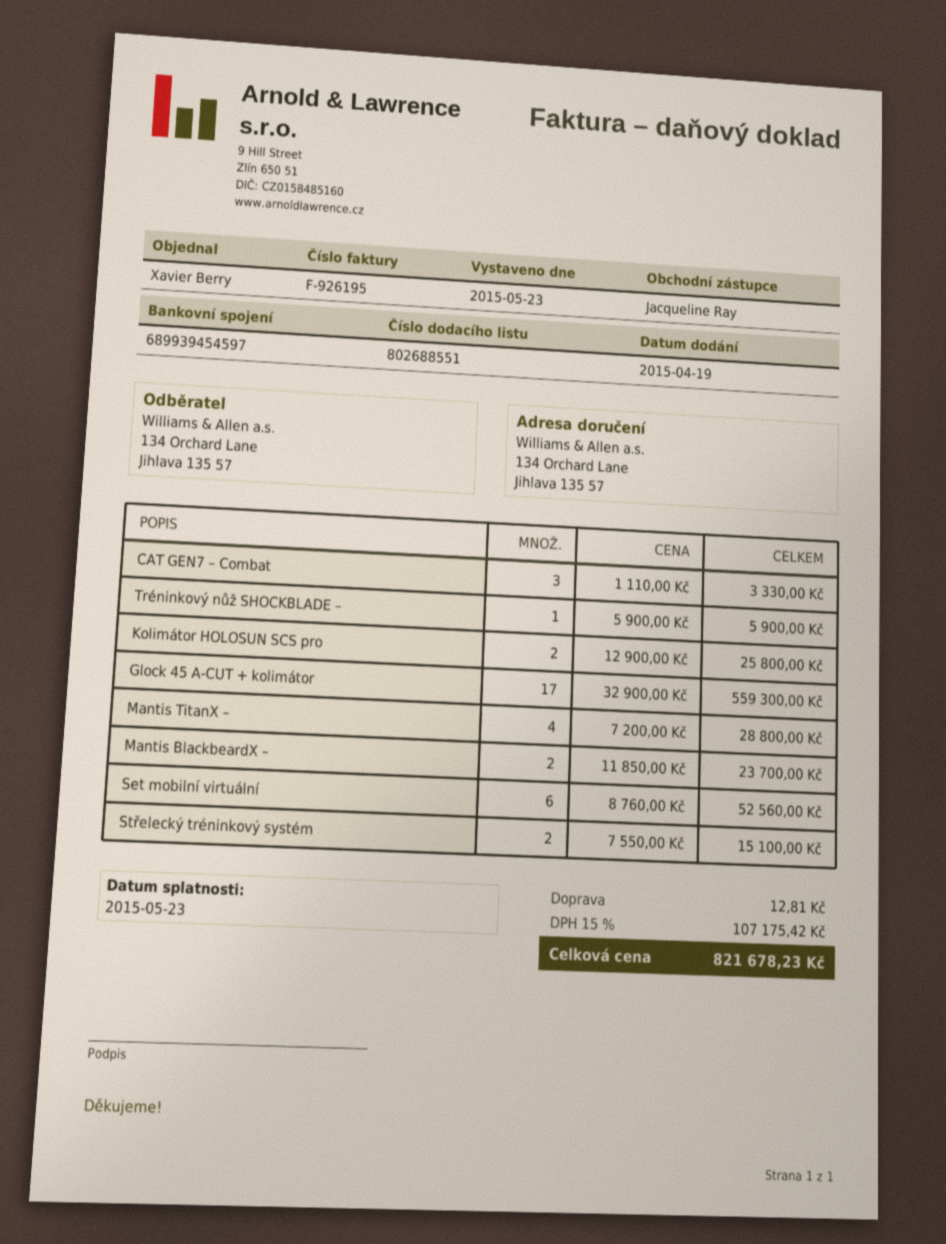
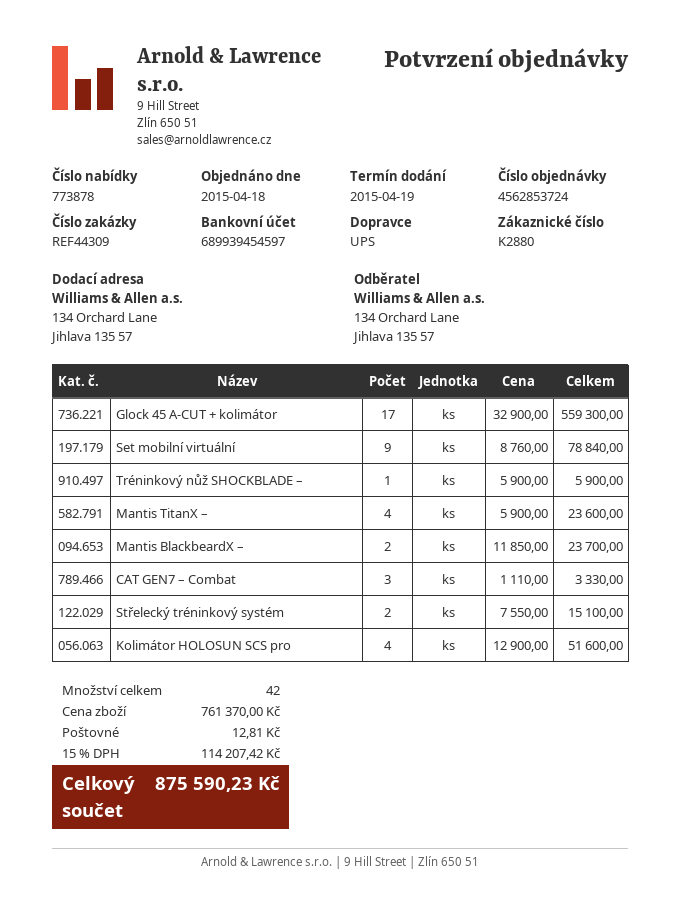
Kolimátor HOLOSUN SCS pro: 2 x 12900.00 = 25800.00 -> 4 x 12900.00 = 51600.00
Mantis TitanX –: 4 x 7200.00 = 28800.00 -> 4 x 5900.00 = 23600.00
Set mobilní virtuální: 6 x 8760.00 = 52560.00 -> 9 x 8760.00 = 78840.00
tax: 15% = 107175.42 -> 15% = 114207.42
total: 821678.23 -> 875590.23

